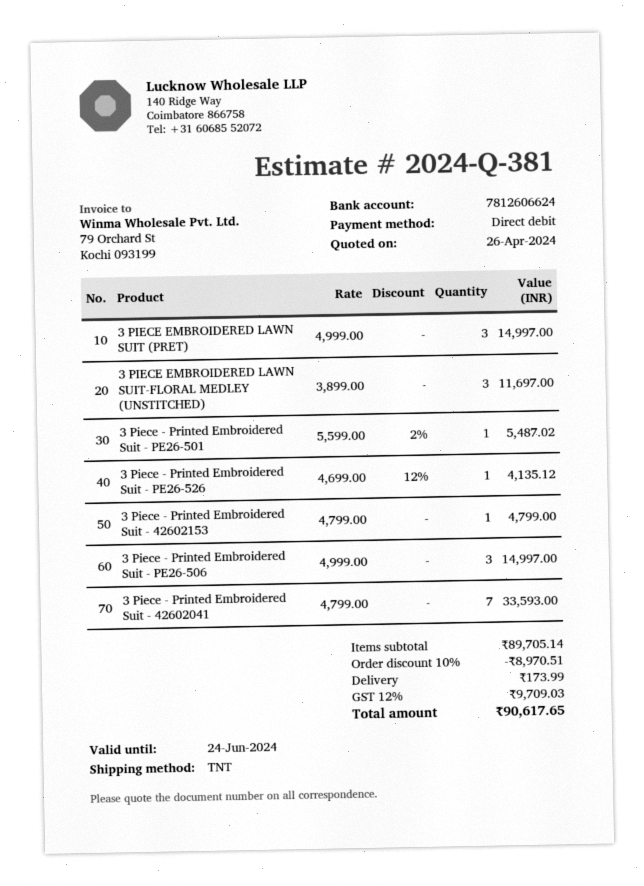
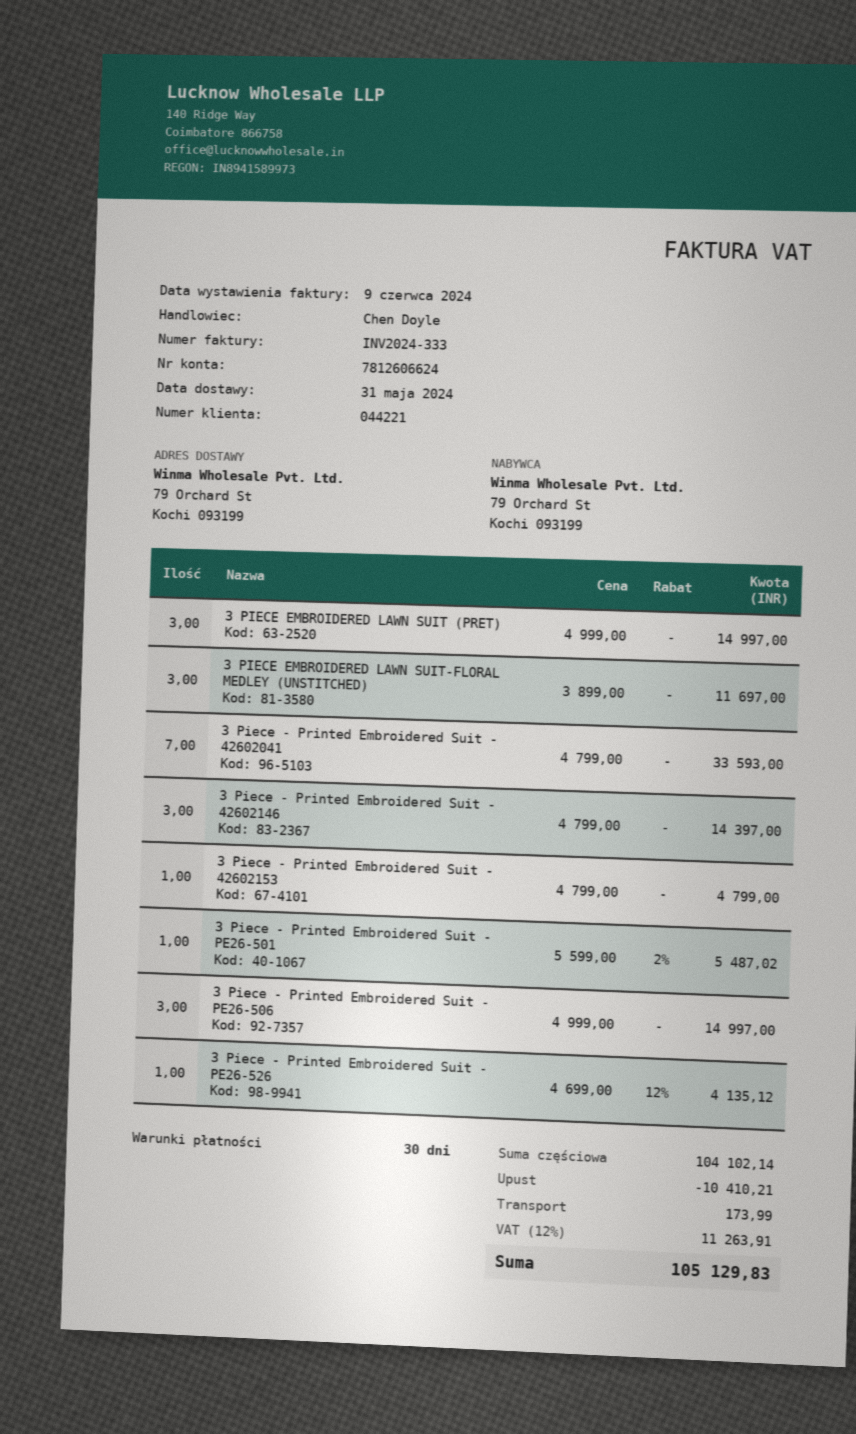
3 Piece - Printed Embroidered Suit - 42602146: none -> 3 x 4799.00 = 14397.00
subtotal: 89705.14 -> 104102.14
discount: 8970.51 -> 10410.21
tax: 12% = 9709.03 -> 12% = 11263.91
total: 90617.65 -> 105129.83

